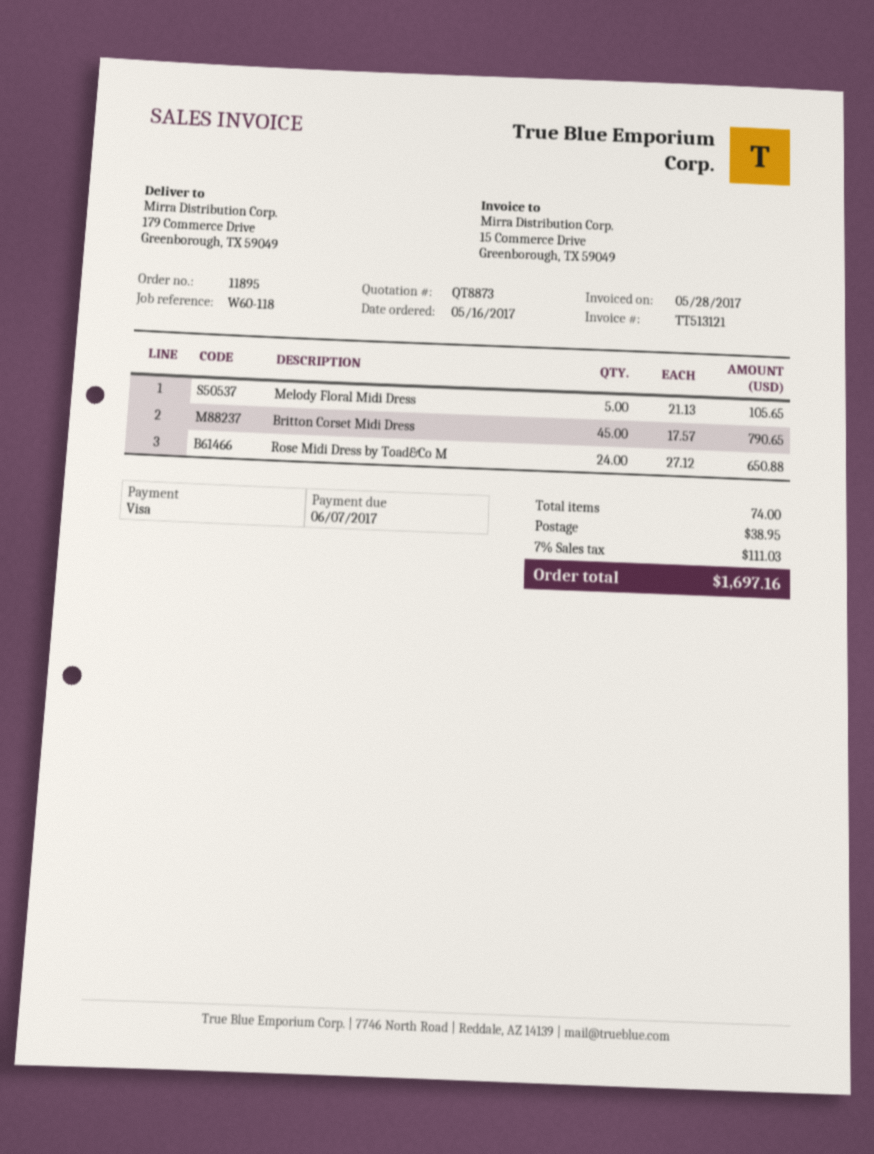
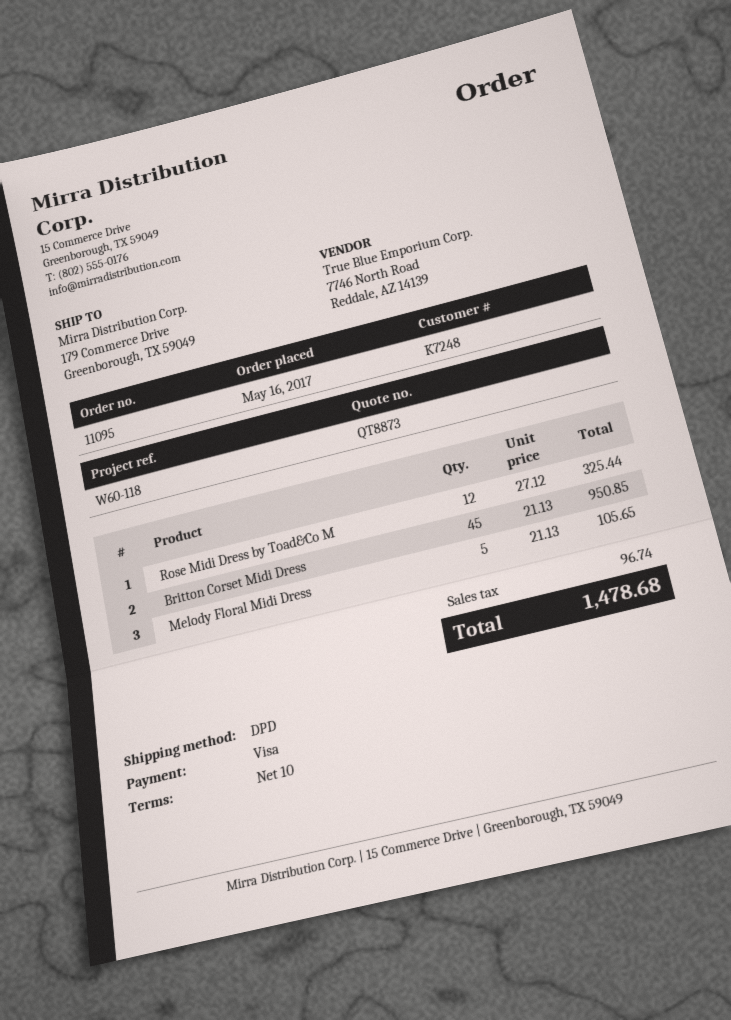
order number: 11895 -> 11095
Britton Corset Midi Dress: 45 x 17.57 = 790.65 -> 45 x 21.13 = 950.85
Rose Midi Dress by Toad&Co M: 24 x 27.12 = 650.88 -> 12 x 27.12 = 325.44
shipping: 38.95 -> none
tax: 111.03 -> 96.74
total: 1697.16 -> 1478.68

